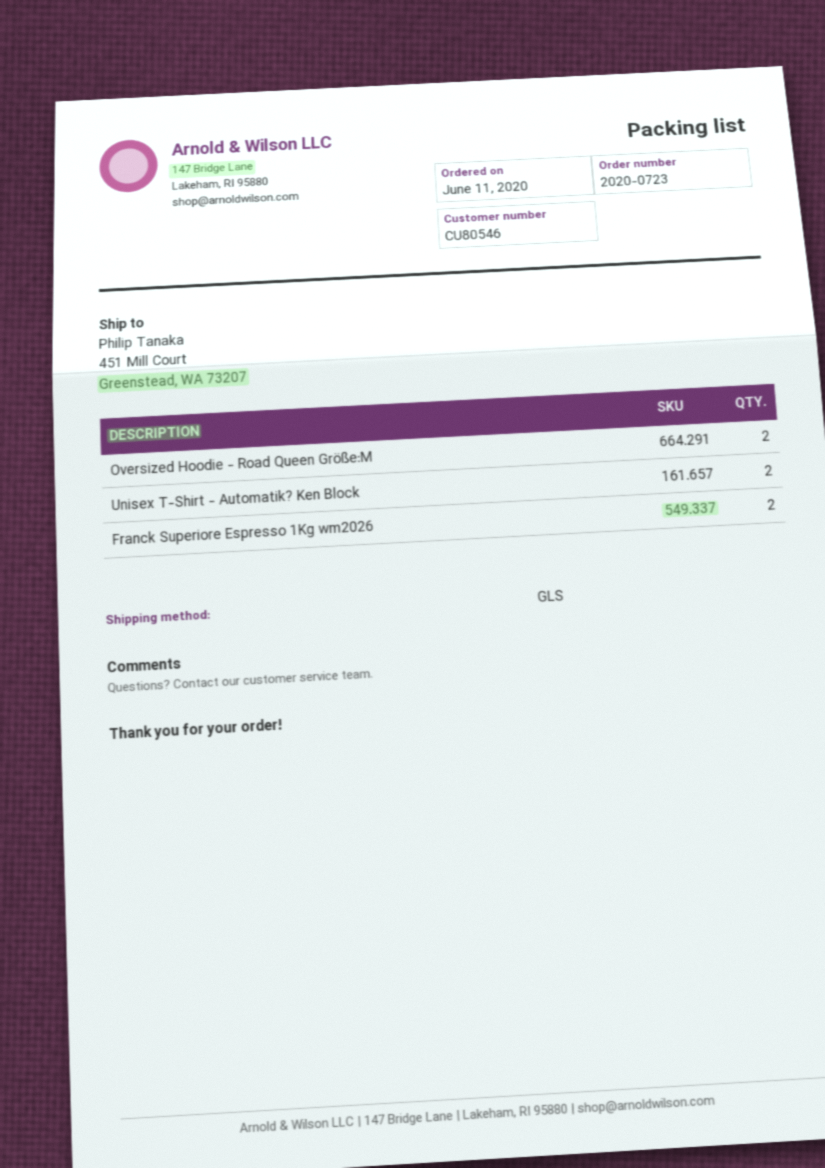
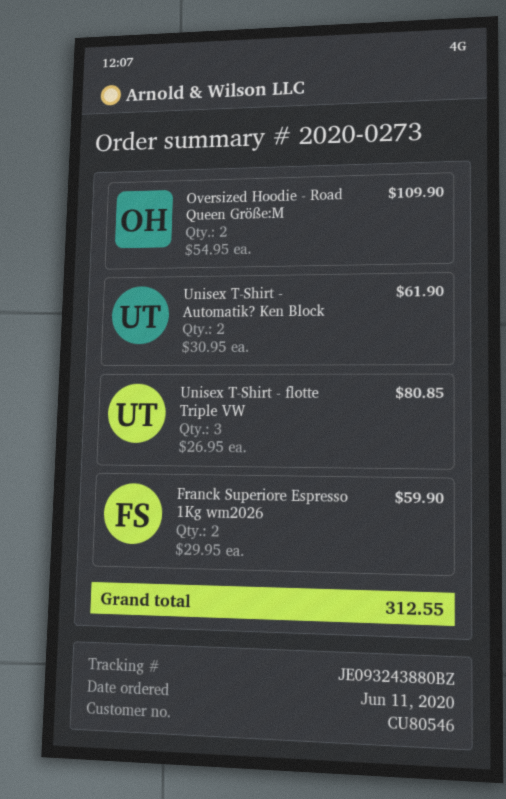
order number: 2020-0723 -> 2020-0273
Unisex T-Shirt - flotte Triple VW: none -> 3

